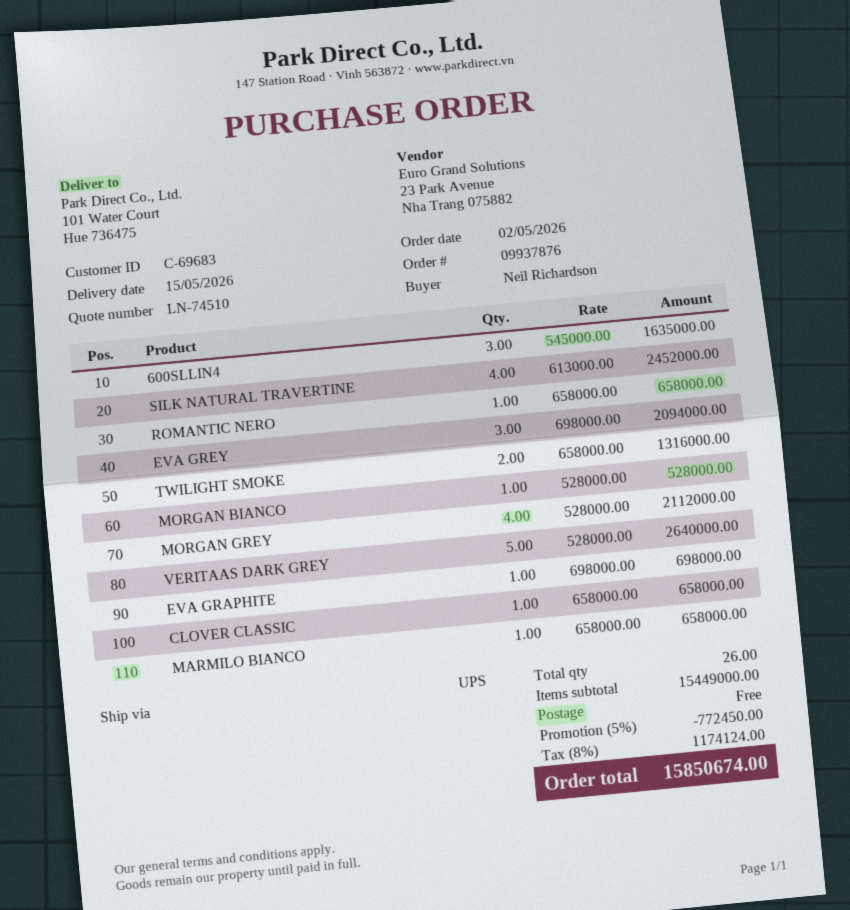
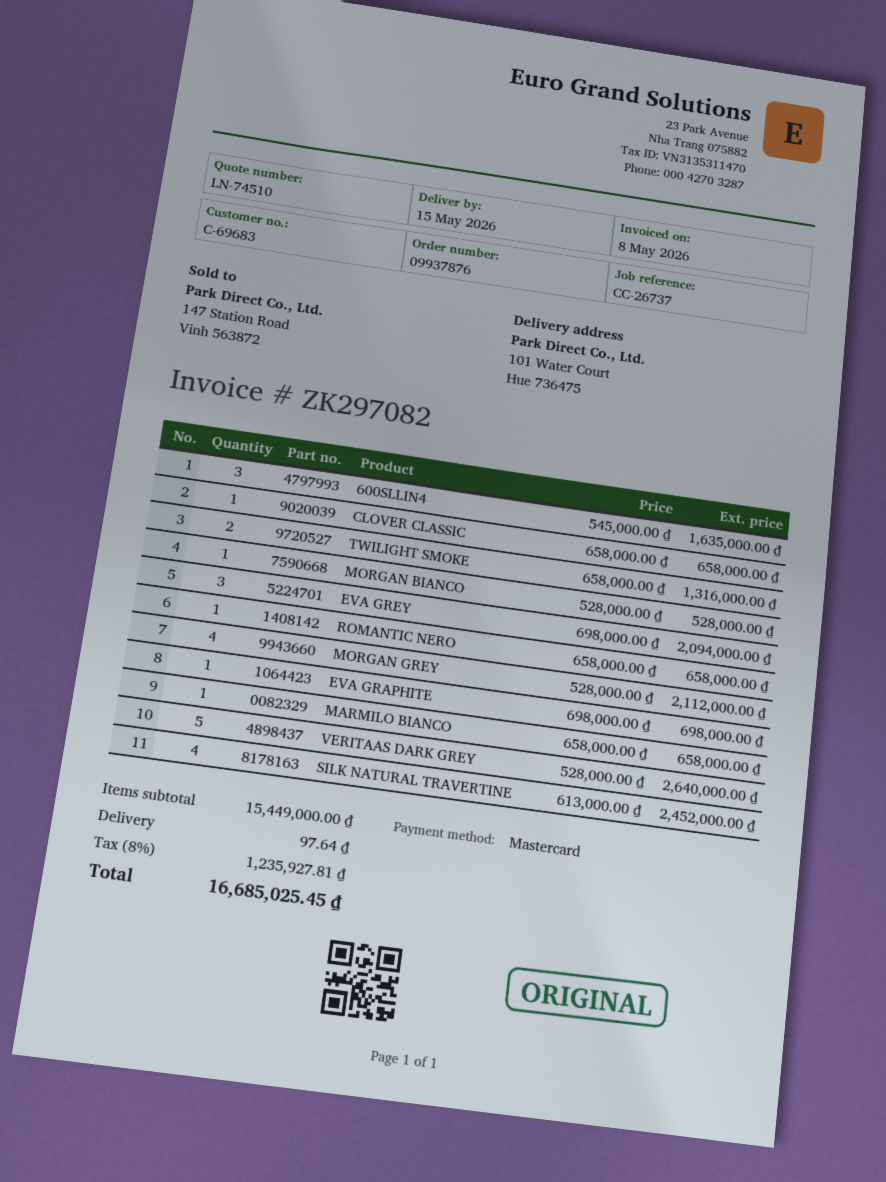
discount: 5% = 772450.00 -> none
shipping: 0.00 -> 97.64
tax: 8% = 1174124.00 -> 8% = 1235927.81
total: 15850674.00 -> 16685025.45

